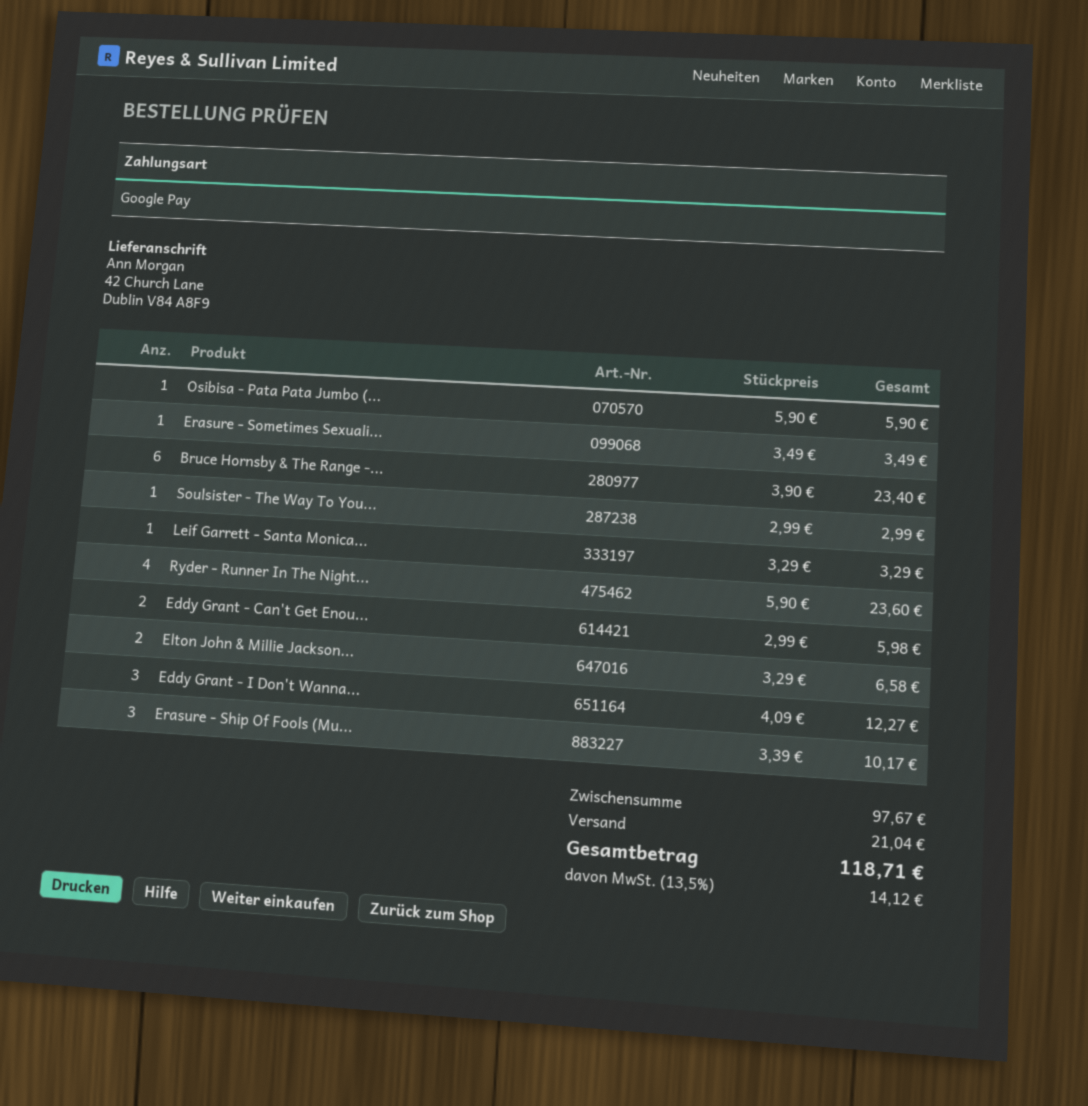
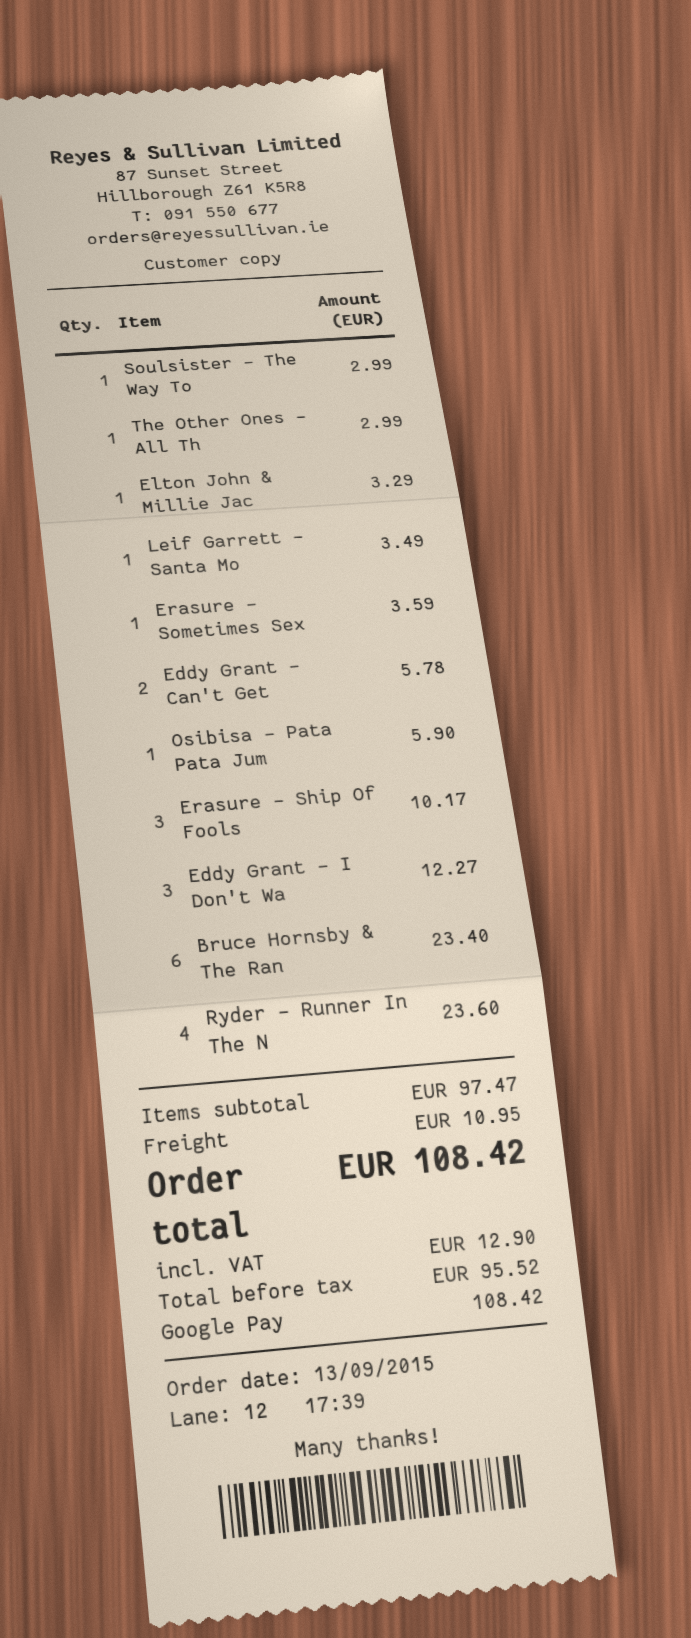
Erasure - Sometimes Sexuali...: 1 for 3.49 -> 1 for 3.59
Leif Garrett - Santa Monica...: 1 for 3.29 -> 1 for 3.49
Eddy Grant - Can't Get Enou...: 2 for 5.98 -> 2 for 5.78
Elton John & Millie Jackson...: 2 for 6.58 -> 1 for 3.29
The Other Ones - All Th: none -> 1 for 2.99
subtotal: 97.67 -> 97.47
shipping: 21.04 -> 10.95
tax: 14.12 -> 12.90
total: 118.71 -> 108.42

